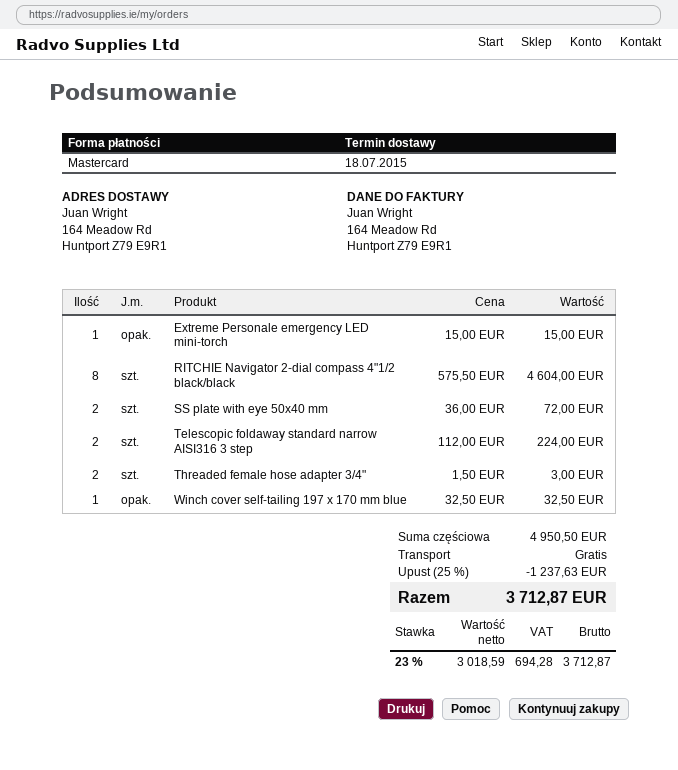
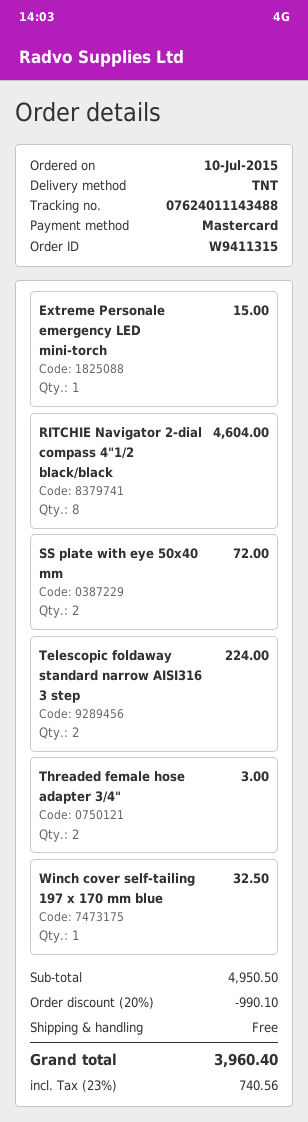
discount: 25% = 1237.63 -> 20% = 990.10
tax: 23% = 694.28 -> 23% = 740.56
total: 3712.87 -> 3960.40

